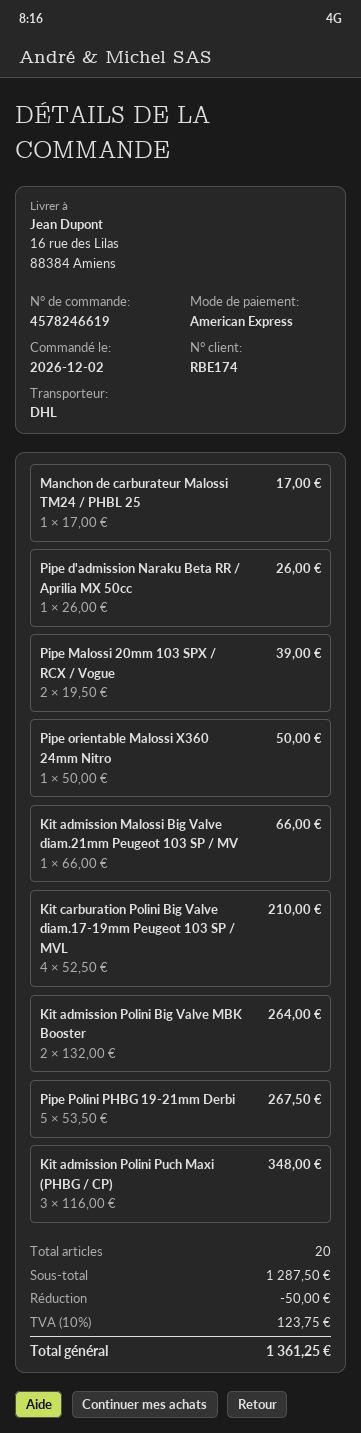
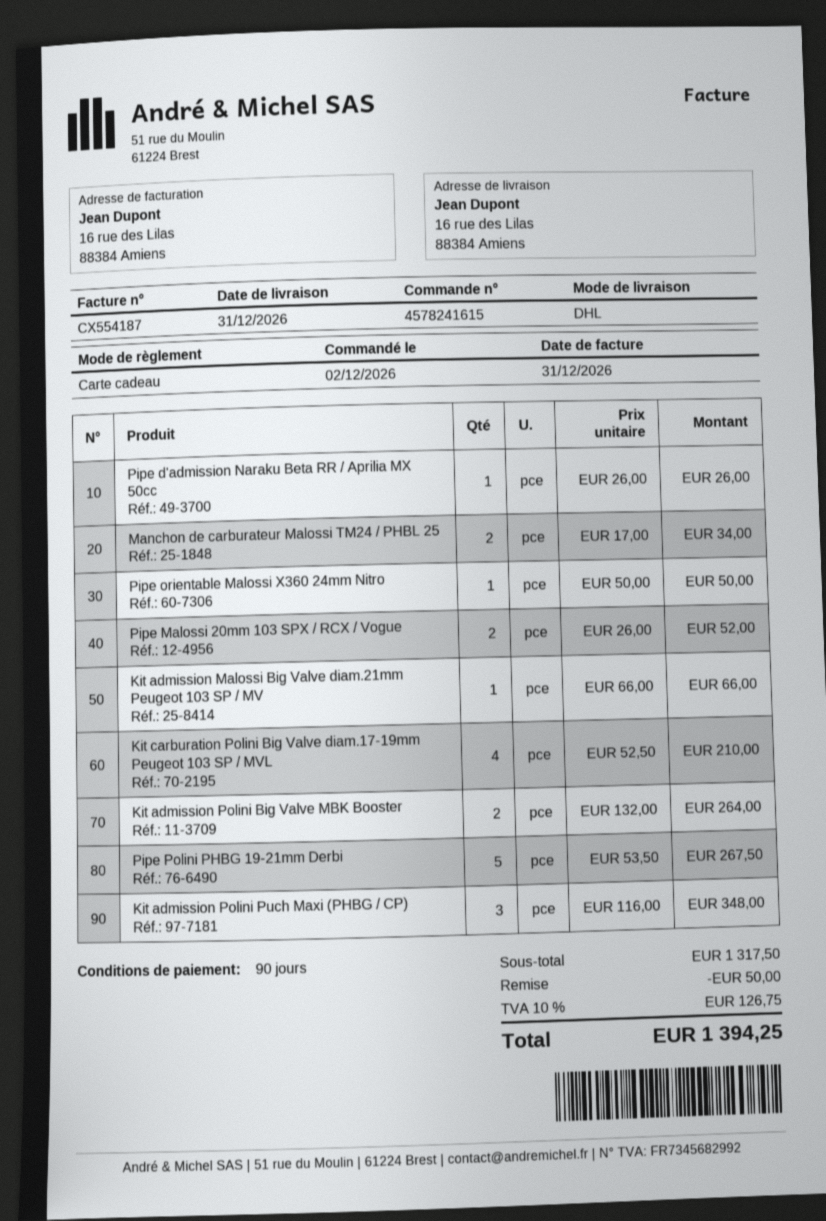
order number: 4578246619 -> 4578241615
payment method: American Express -> gift card
Manchon de carburateur Malossi TM24 / PHBL 25: 1 x 17.00 = 17.00 -> 2 x 17.00 = 34.00
Pipe Malossi 20mm 103 SPX / RCX / Vogue: 2 x 19.50 = 39.00 -> 2 x 26.00 = 52.00
subtotal: 1287.50 -> 1317.50
tax: 10% = 123.75 -> 10% = 126.75
total: 1361.25 -> 1394.25

